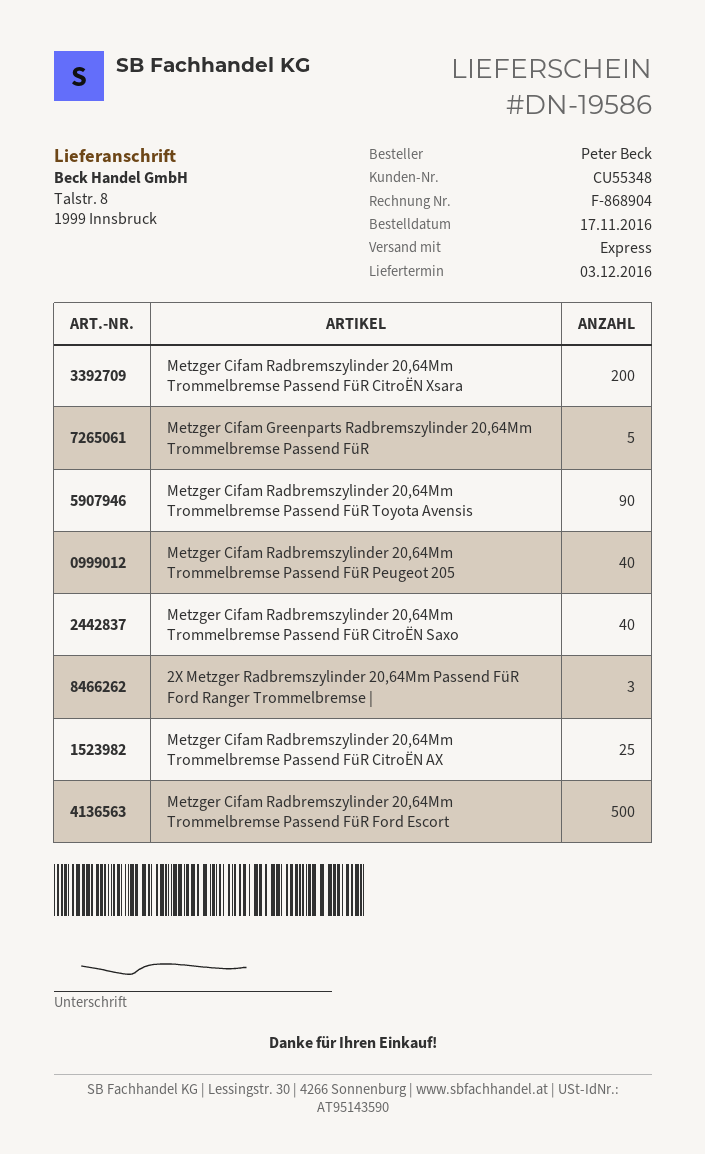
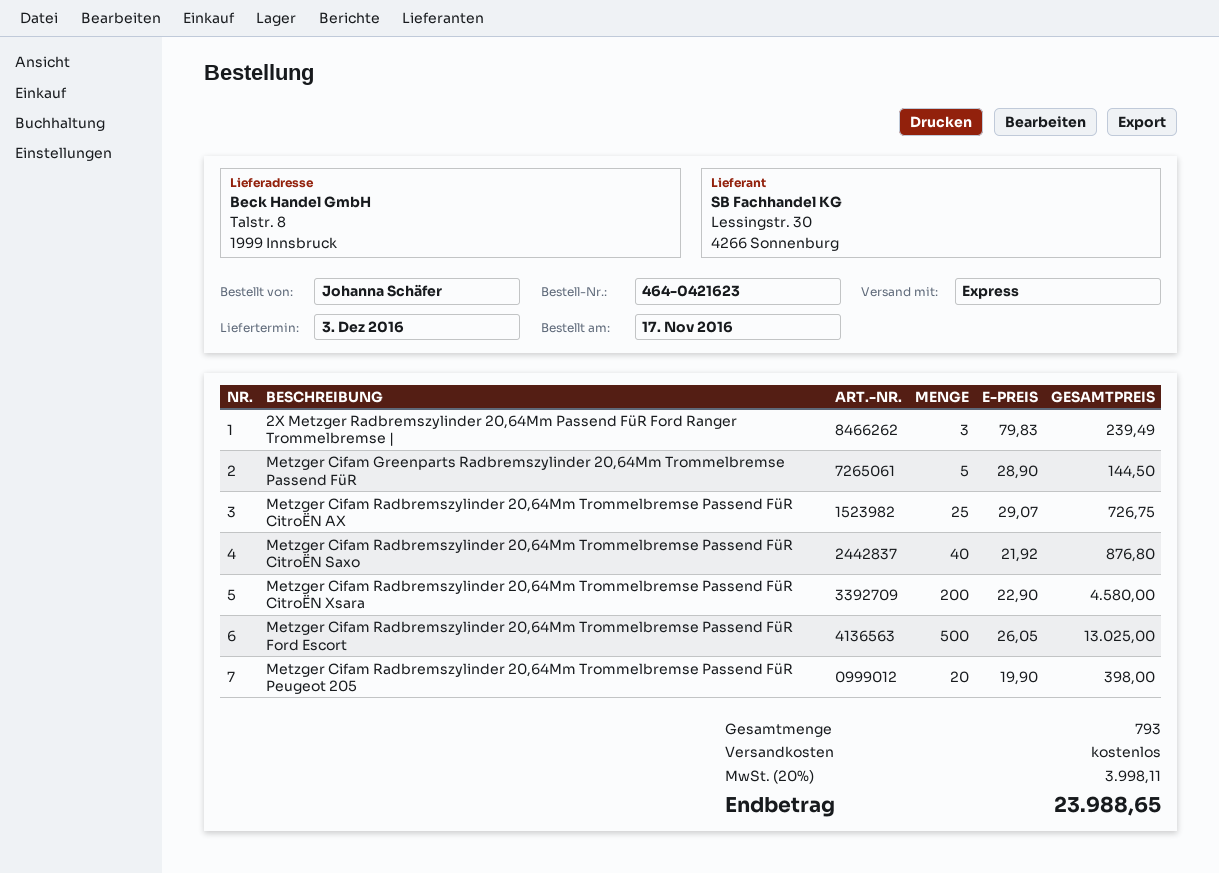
ordered by: Peter Beck -> Johanna Schäfer
Metzger Cifam Radbremszylinder 20,64Mm Trommelbremse Passend FüR Toyota Avensis: 90 -> none
Metzger Cifam Radbremszylinder 20,64Mm Trommelbremse Passend FüR Peugeot 205: 40 -> 20

